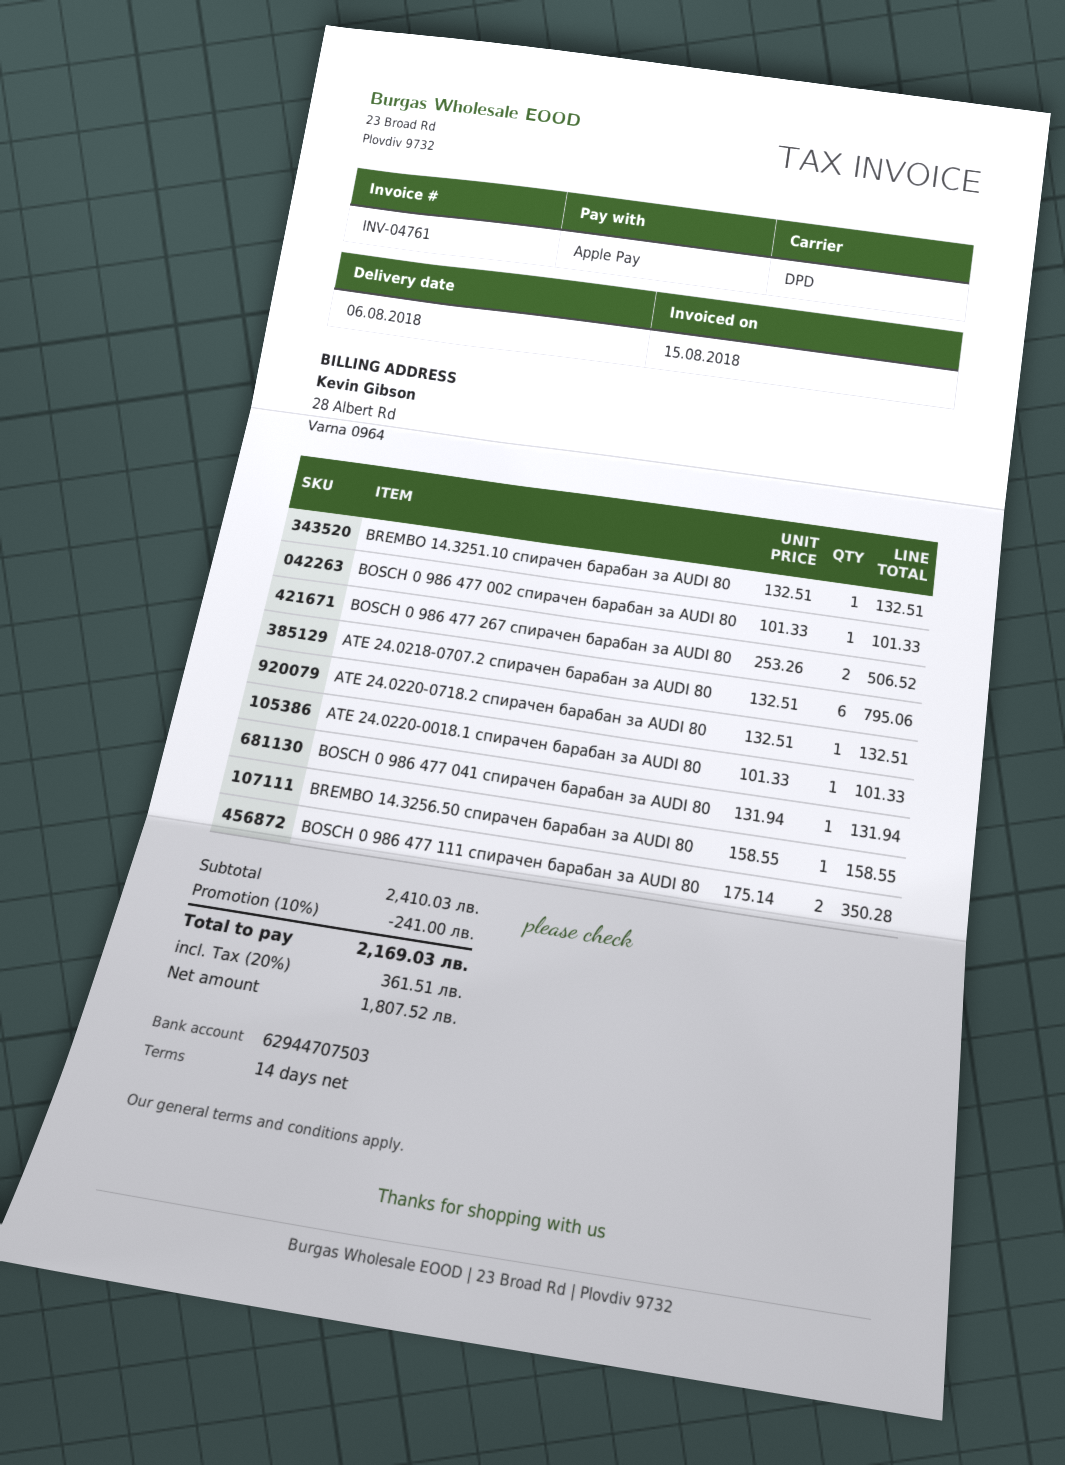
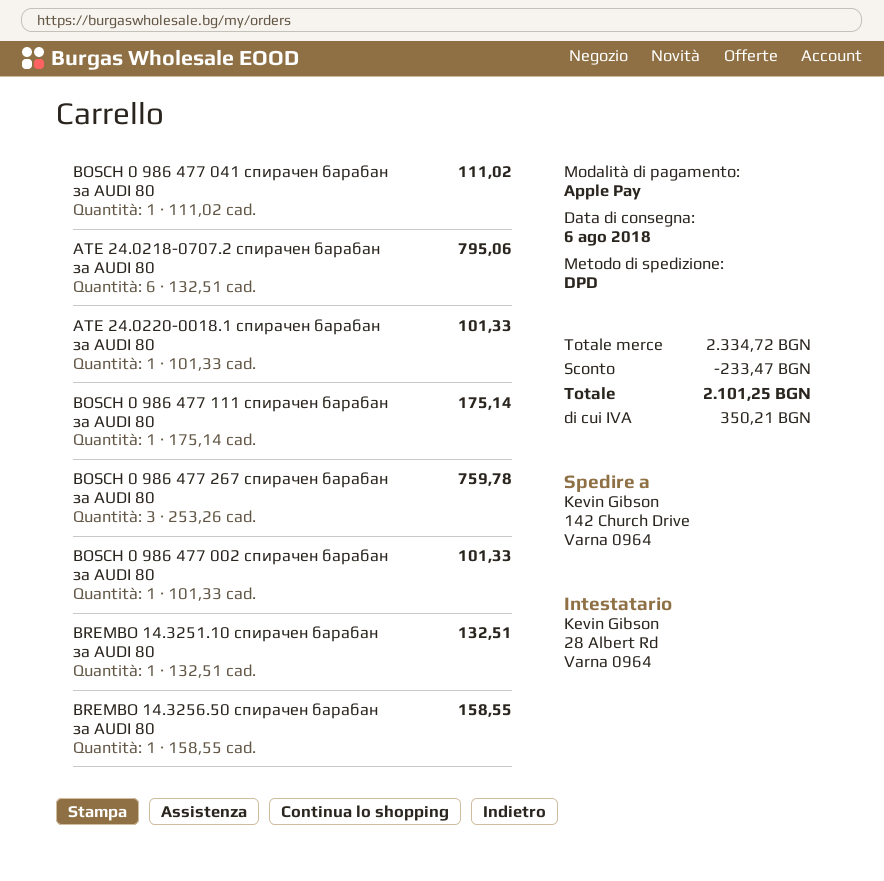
BOSCH 0 986 477 267 спирачен барабан за AUDI 80: 2 x 253.26 = 506.52 -> 3 x 253.26 = 759.78
ATE 24.0220-0718.2 спирачен барабан за AUDI 80: 1 x 132.51 = 132.51 -> none
BOSCH 0 986 477 041 спирачен барабан за AUDI 80: 1 x 131.94 = 131.94 -> 1 x 111.02 = 111.02
BOSCH 0 986 477 111 спирачен барабан за AUDI 80: 2 x 175.14 = 350.28 -> 1 x 175.14 = 175.14
subtotal: 2410.03 -> 2334.72
discount: 241.00 -> 233.47
tax: 361.51 -> 350.21
total: 2169.03 -> 2101.25

